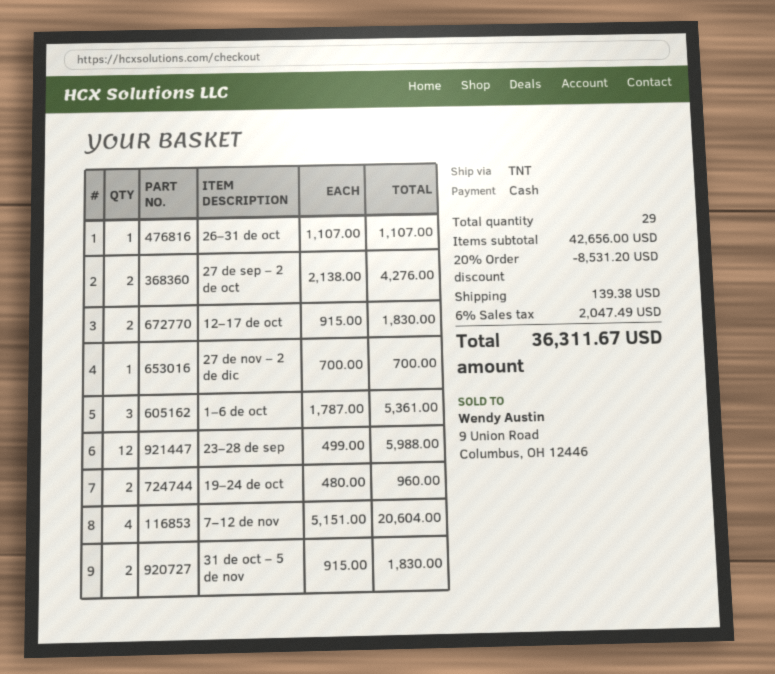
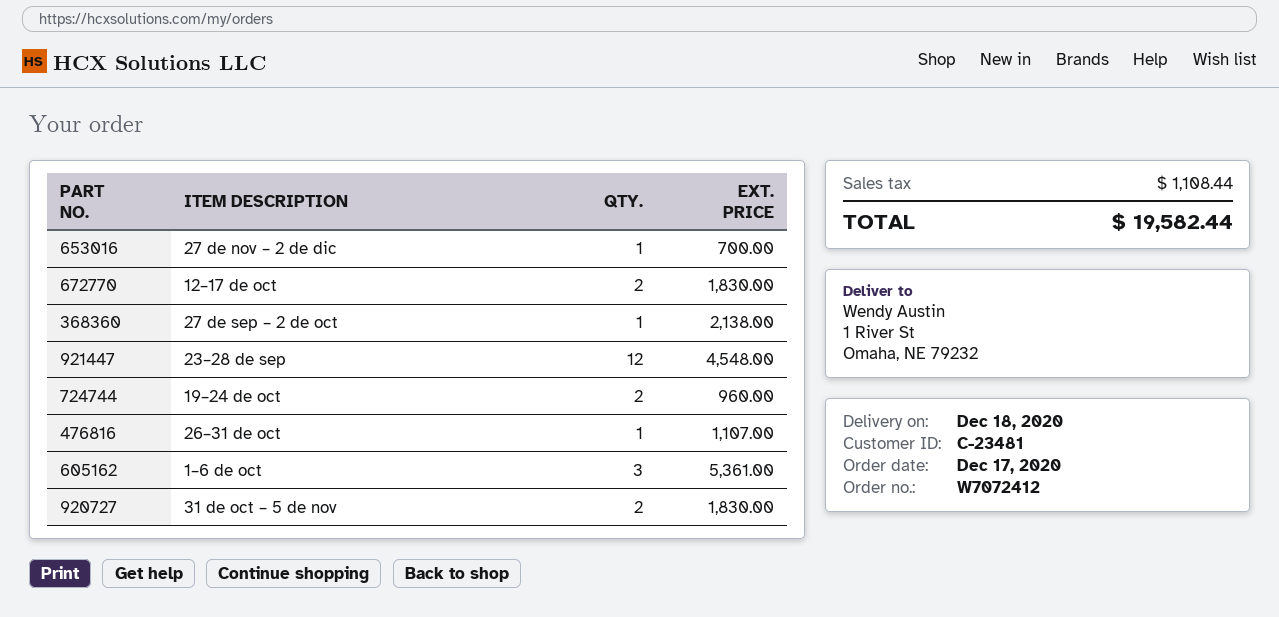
27 de sep – 2 de oct: 2 for 4276.00 -> 1 for 2138.00
23–28 de sep: 12 for 5988.00 -> 12 for 4548.00
7–12 de nov: 4 for 20604.00 -> none
discount: 20% = 8531.20 -> none
shipping: 139.38 -> none
tax: 2047.49 -> 1108.44
total: 36311.67 -> 19582.44

